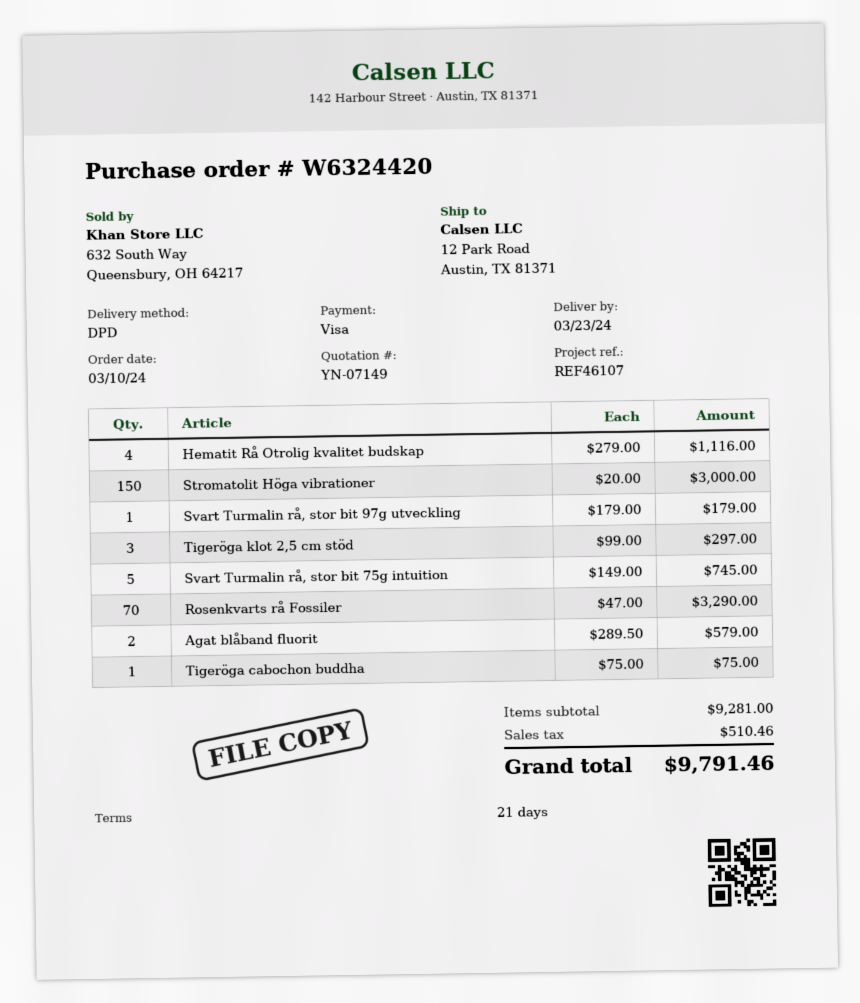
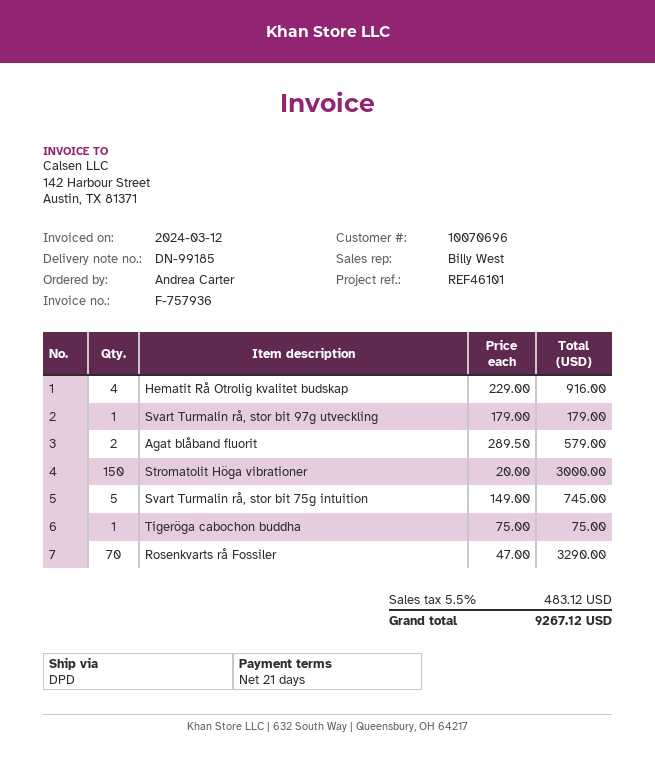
reference: REF46107 -> REF46101
Hematit Rå Otrolig kvalitet budskap: 4 x 279.00 = 1116.00 -> 4 x 229.00 = 916.00
Tigeröga klot 2,5 cm stöd: 3 x 99.00 = 297.00 -> none
tax: 510.46 -> 483.12
total: 9791.46 -> 9267.12

